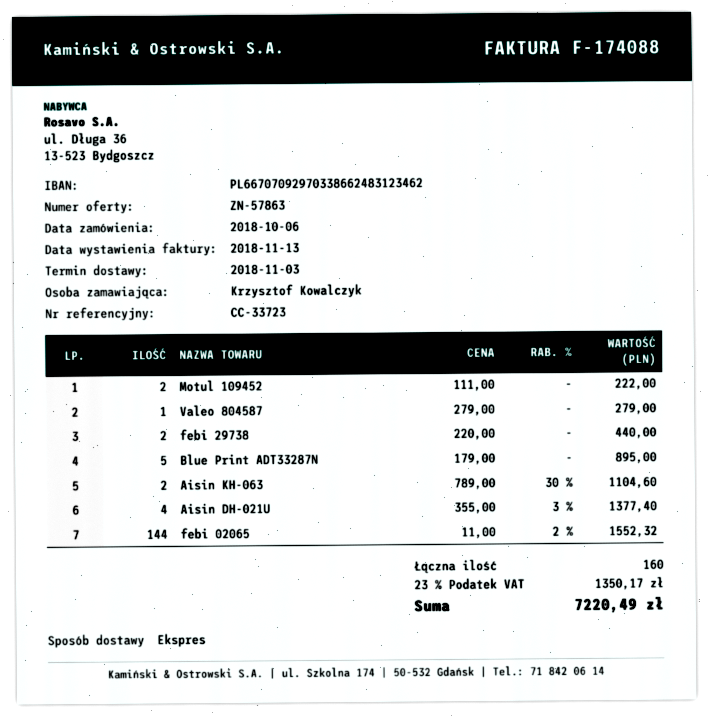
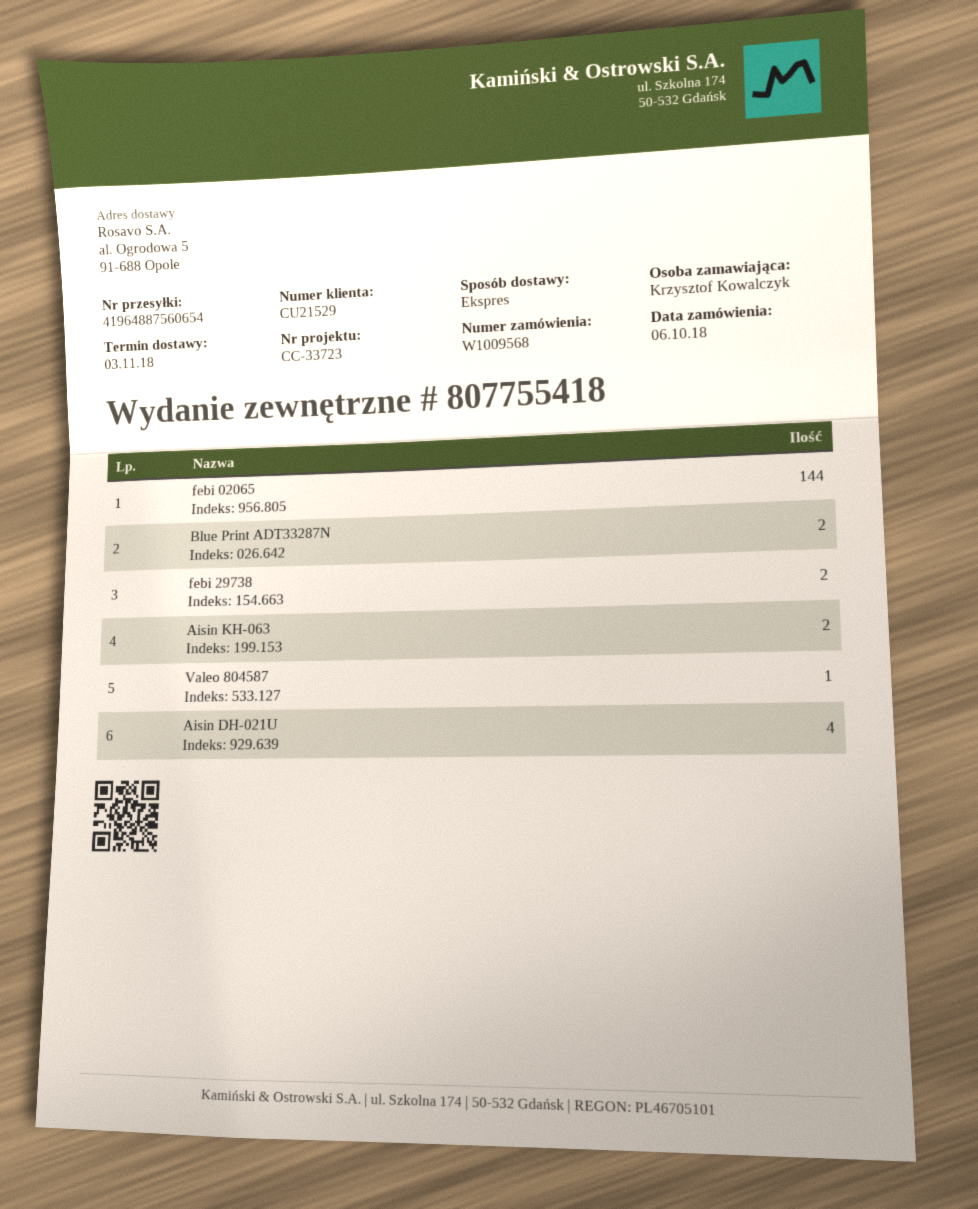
Motul 109452: 2 -> none
Blue Print ADT33287N: 5 -> 2

